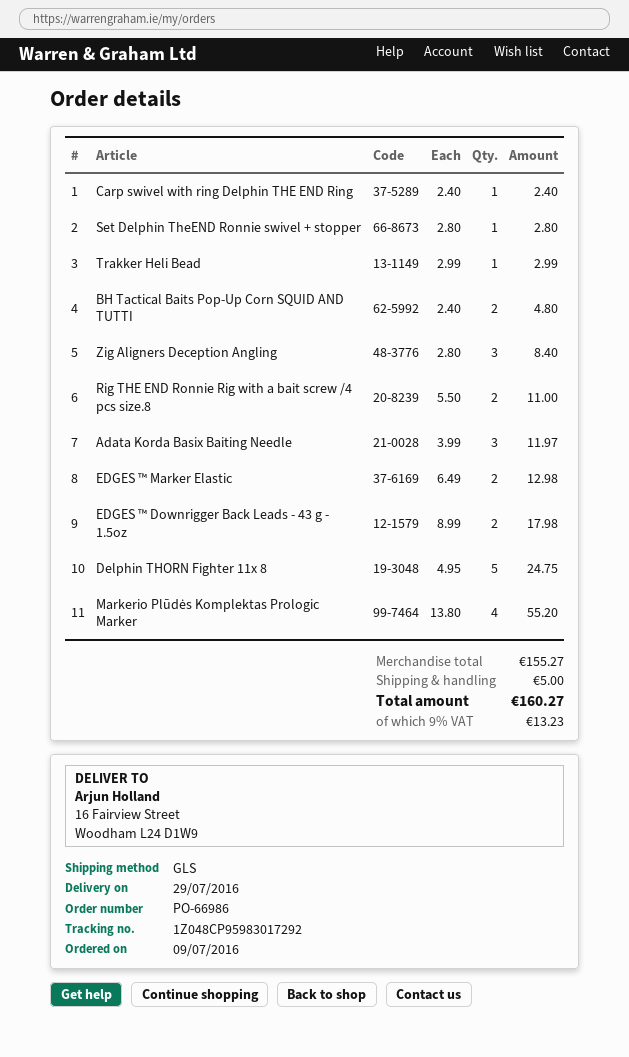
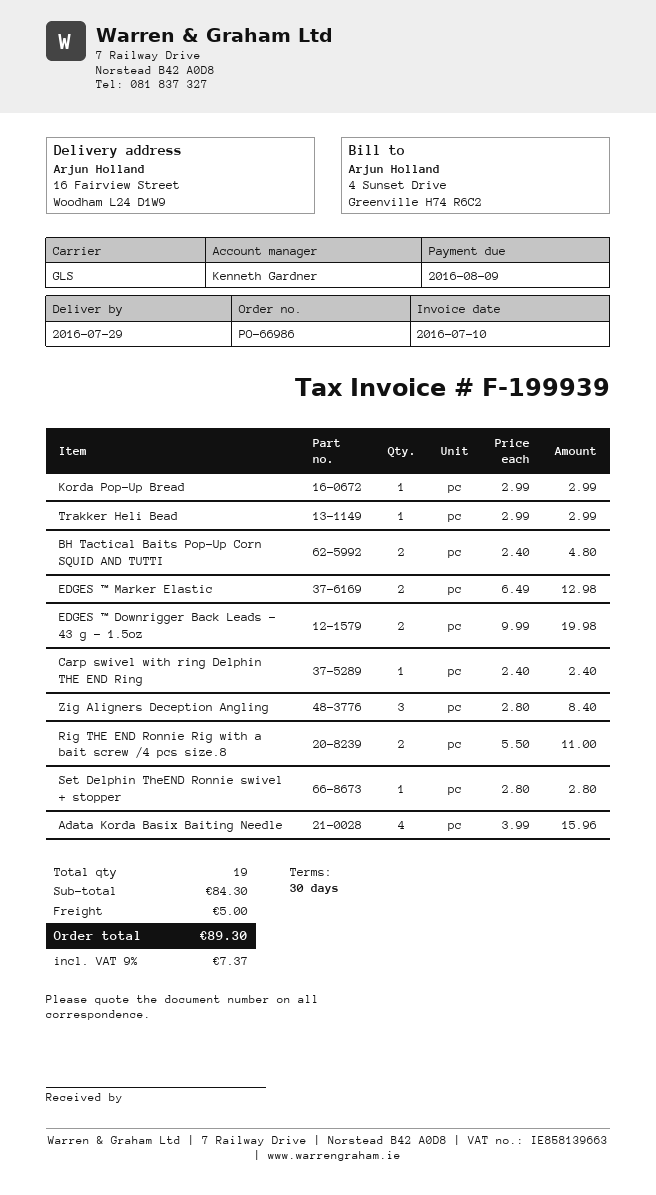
Adata Korda Basix Baiting Needle: 3 x 3.99 = 11.97 -> 4 x 3.99 = 15.96
EDGES ™ Downrigger Back Leads - 43 g - 1.5oz: 2 x 8.99 = 17.98 -> 2 x 9.99 = 19.98
Delphin THORN Fighter 11x 8: 5 x 4.95 = 24.75 -> none
Markerio Plūdės Komplektas Prologic Marker: 4 x 13.80 = 55.20 -> none
Korda Pop-Up Bread: none -> 1 x 2.99 = 2.99
subtotal: 155.27 -> 84.30
tax: 9% = 13.23 -> 9% = 7.37
total: 160.27 -> 89.30

